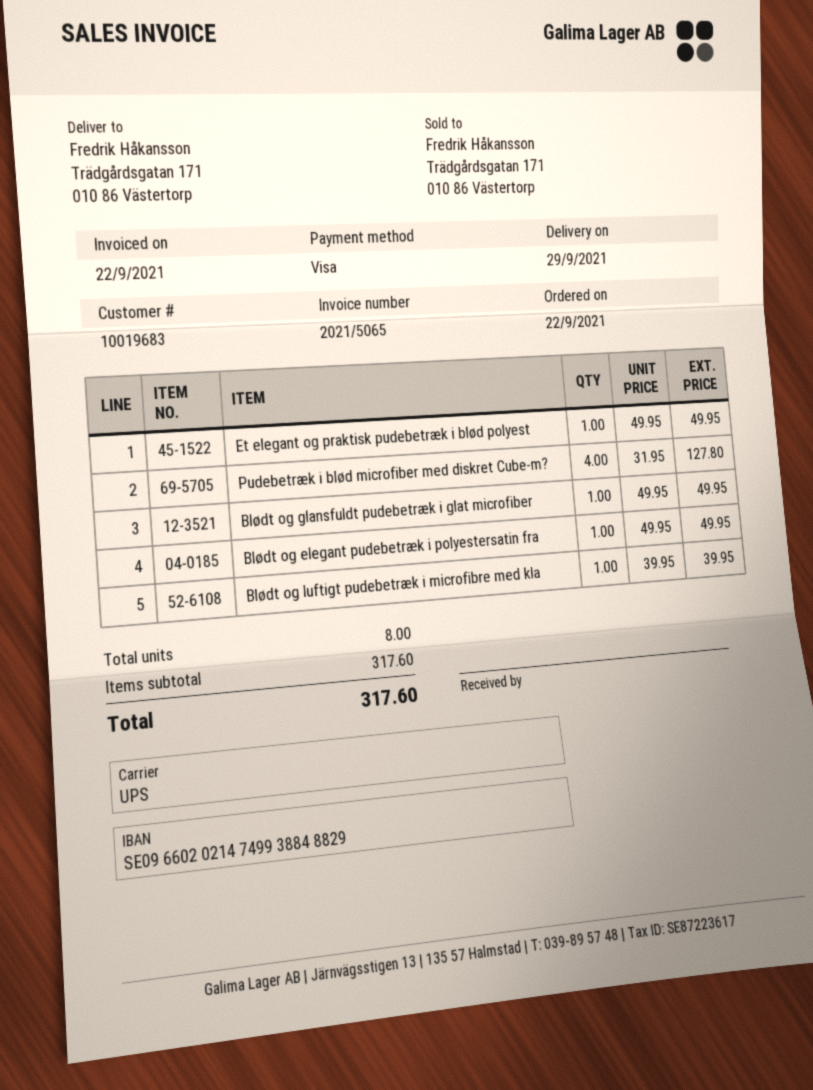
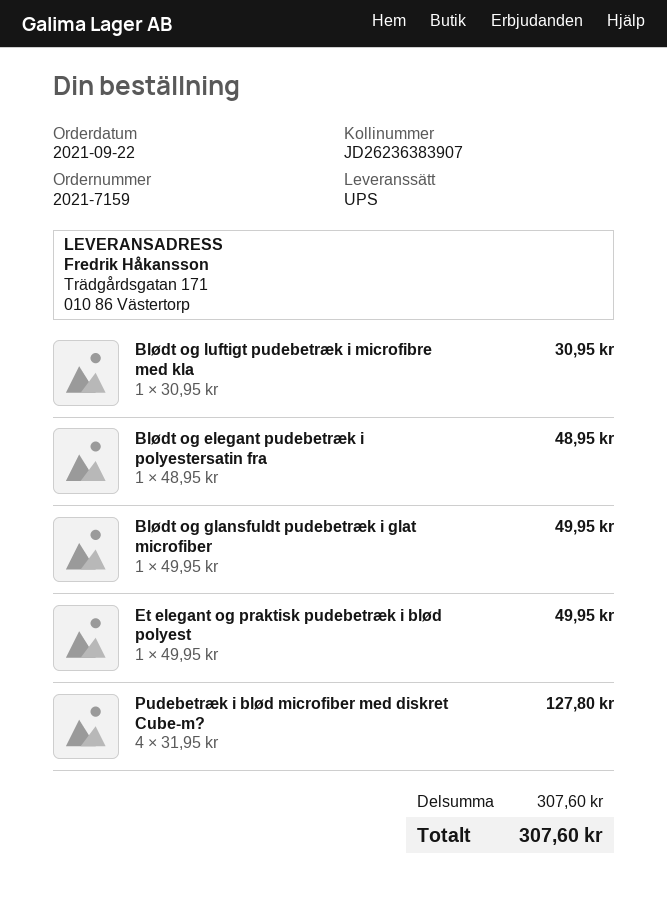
Blødt og elegant pudebetræk i polyestersatin fra: 1 x 49.95 = 49.95 -> 1 x 48.95 = 48.95
Blødt og luftigt pudebetræk i microfibre med kla: 1 x 39.95 = 39.95 -> 1 x 30.95 = 30.95
subtotal: 317.60 -> 307.60
total: 317.60 -> 307.60

